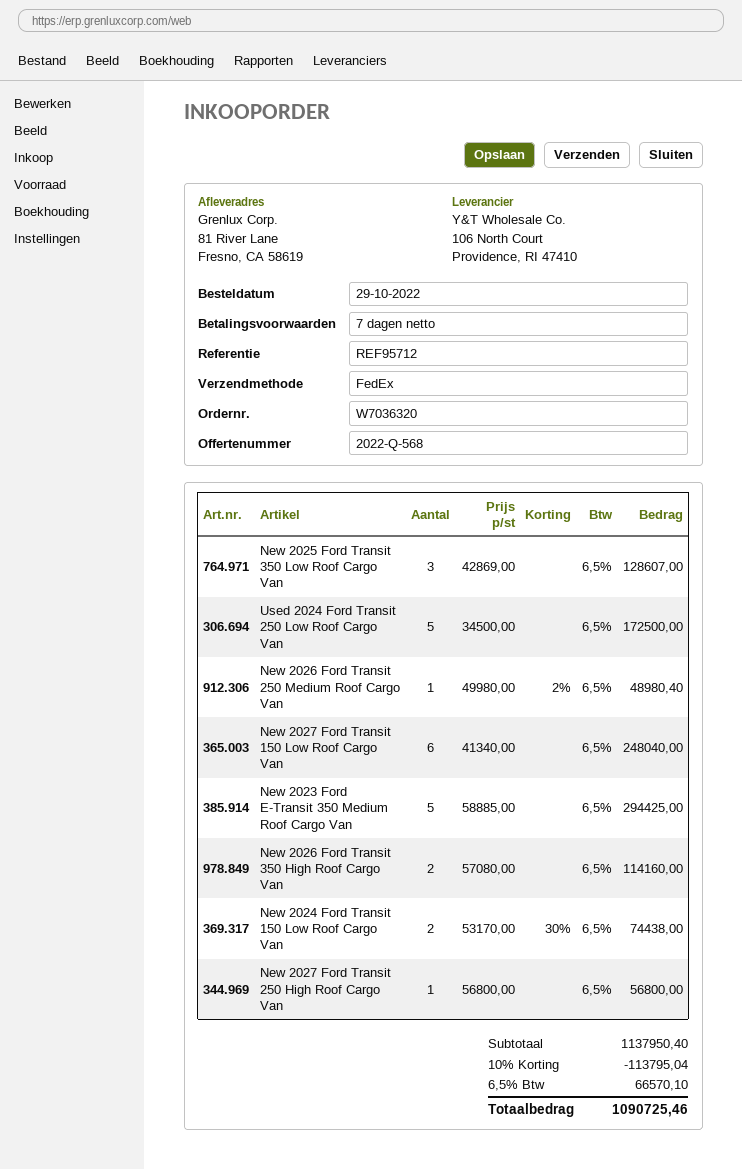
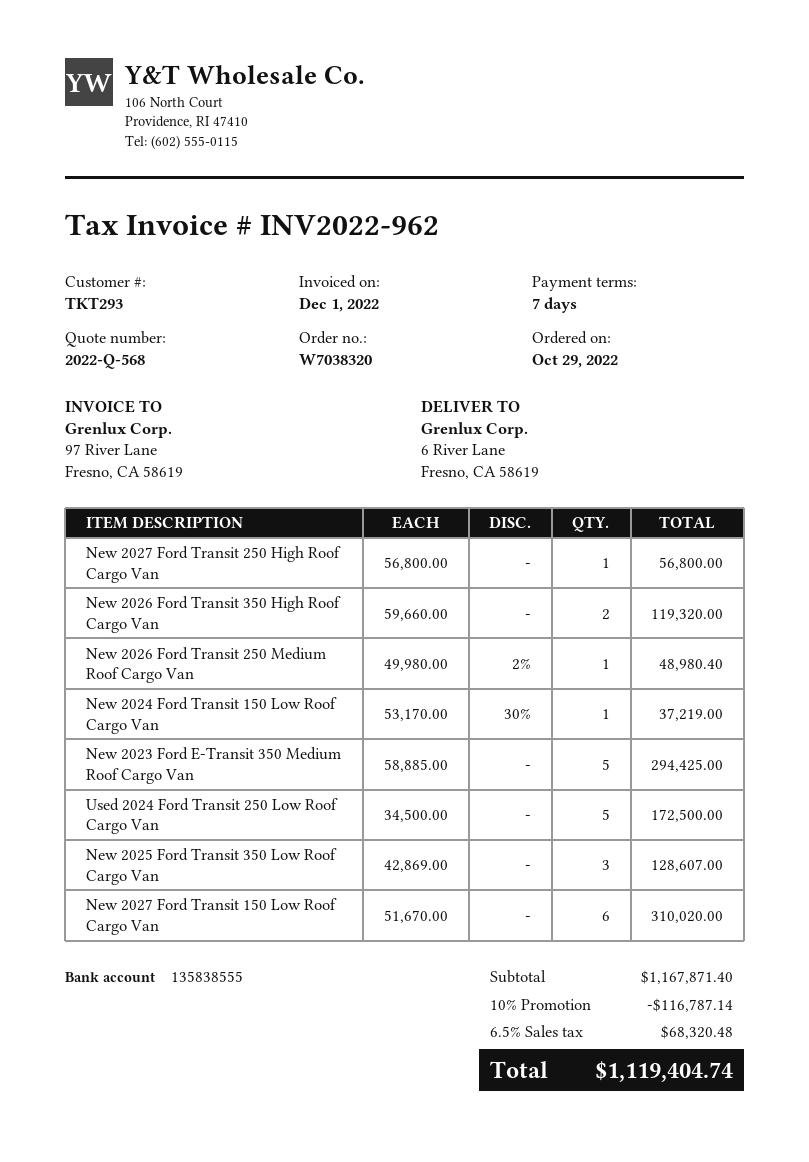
order number: W7036320 -> W7038320
ship to: 81 River Lane, Fresno, CA 58619 -> 6 River Lane, Fresno, CA 58619
New 2027 Ford Transit 150 Low Roof Cargo Van: 6 x 41340.00 = 248040.00 -> 6 x 51670.00 = 310020.00
New 2026 Ford Transit 350 High Roof Cargo Van: 2 x 57080.00 = 114160.00 -> 2 x 59660.00 = 119320.00
New 2024 Ford Transit 150 Low Roof Cargo Van: 2 x 53170.00 - 30% = 74438.00 -> 1 x 53170.00 - 30% = 37219.00
subtotal: 1137950.40 -> 1167871.40
discount: 10% = 113795.04 -> 10% = 116787.14
tax: 6.5% = 66570.10 -> 6.5% = 68320.48
total: 1090725.46 -> 1119404.74

